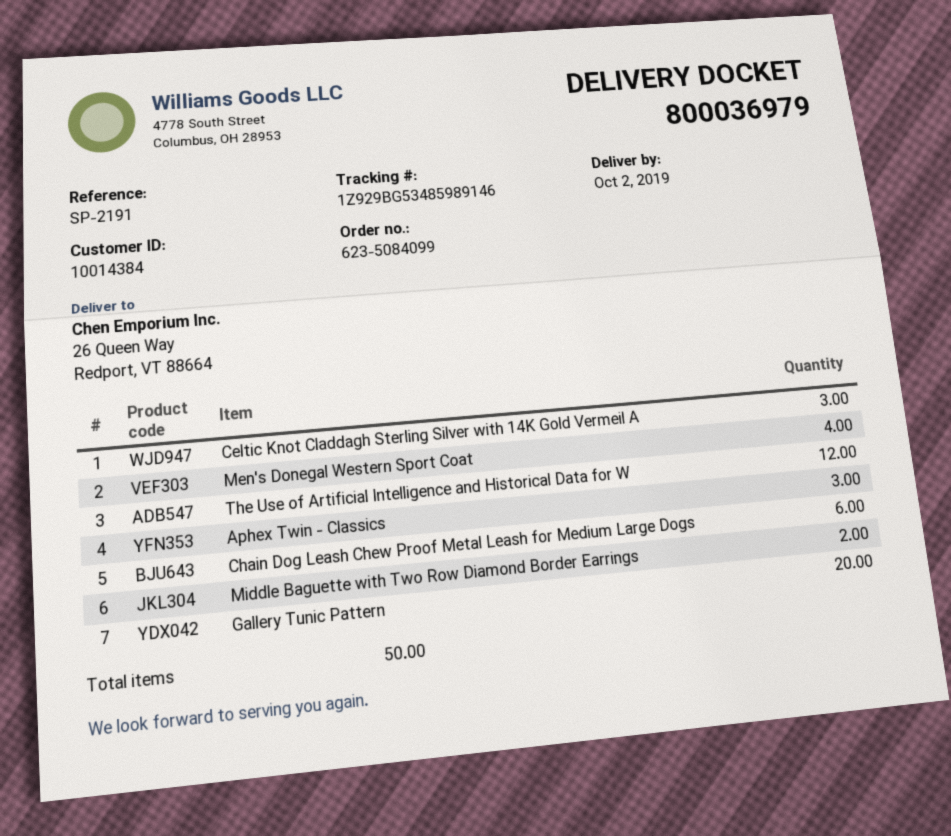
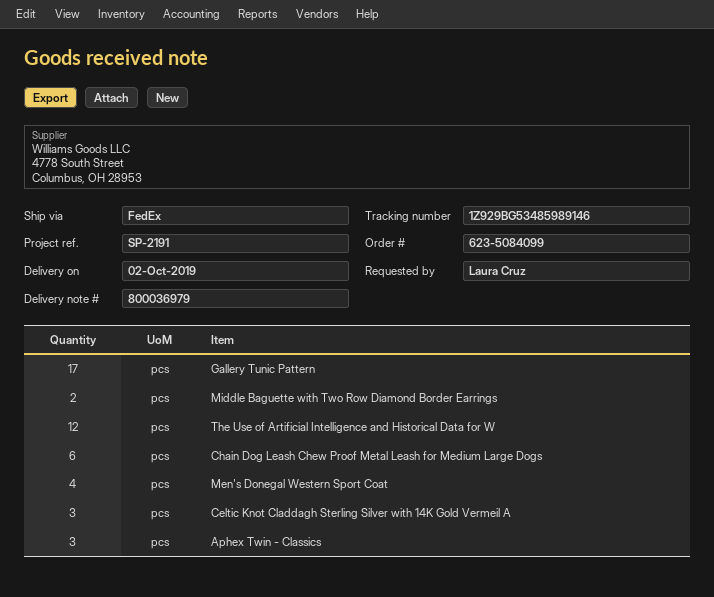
Gallery Tunic Pattern: 20 -> 17

